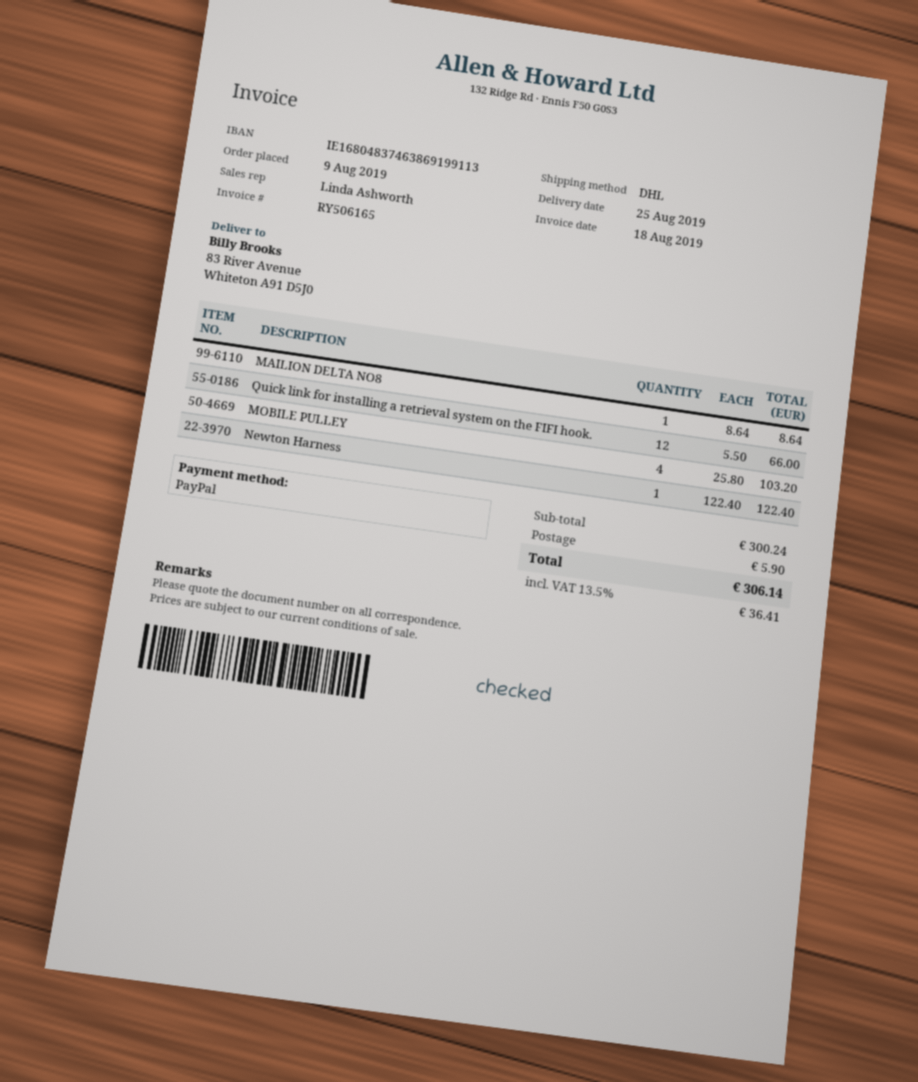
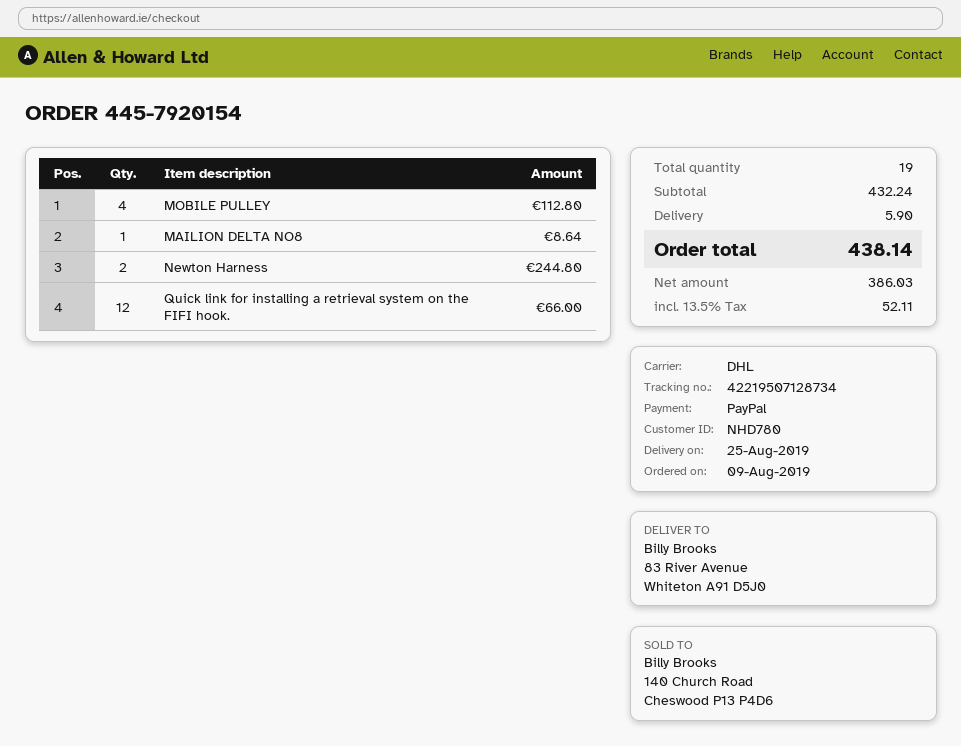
MOBILE PULLEY: 4 for 103.20 -> 4 for 112.80
Newton Harness: 1 for 122.40 -> 2 for 244.80
subtotal: 300.24 -> 432.24
tax: 13.5% = 36.41 -> 13.5% = 52.11
total: 306.14 -> 438.14

